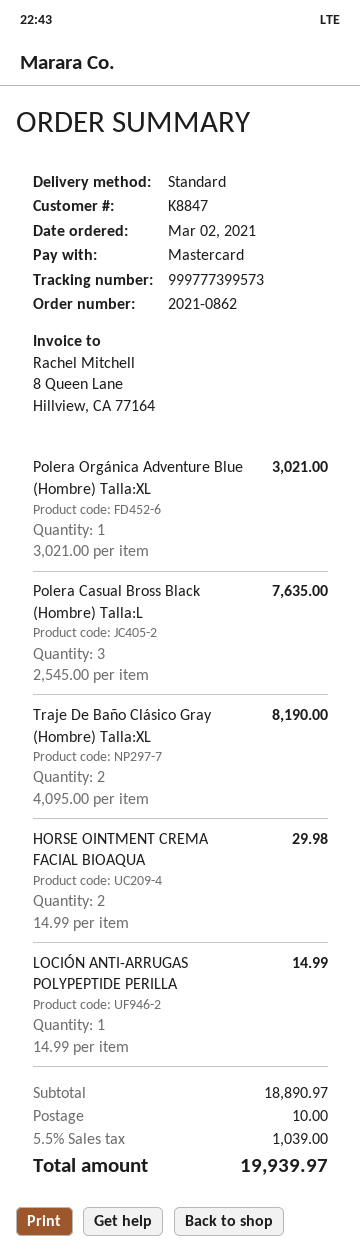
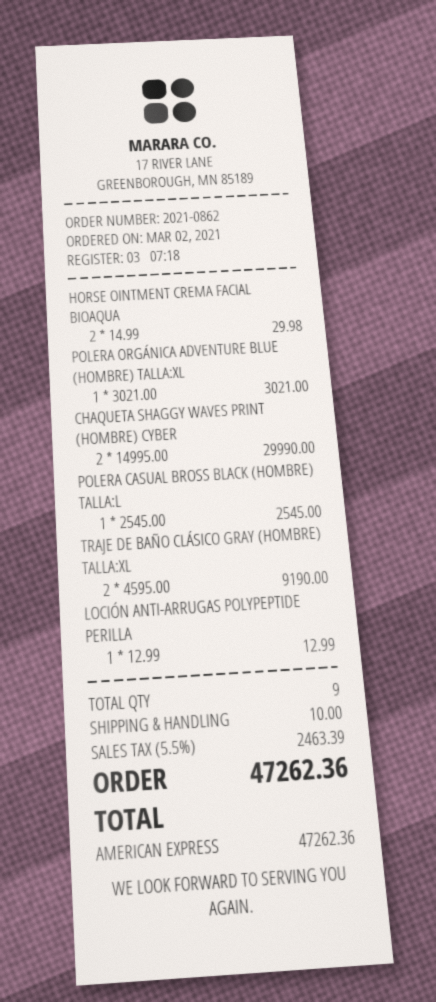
payment method: Mastercard -> American Express
Polera Casual Bross Black (Hombre) Talla:L: 3 x 2545.00 = 7635.00 -> 1 x 2545.00 = 2545.00
Traje De Baño Clásico Gray (Hombre) Talla:XL: 2 x 4095.00 = 8190.00 -> 2 x 4595.00 = 9190.00
LOCIÓN ANTI-ARRUGAS POLYPEPTIDE PERILLA: 1 x 14.99 = 14.99 -> 1 x 12.99 = 12.99
CHAQUETA SHAGGY WAVES PRINT (HOMBRE) CYBER: none -> 2 x 14995.00 = 29990.00
tax: 5.5% = 1039.00 -> 5.5% = 2463.39
total: 19939.97 -> 47262.36

